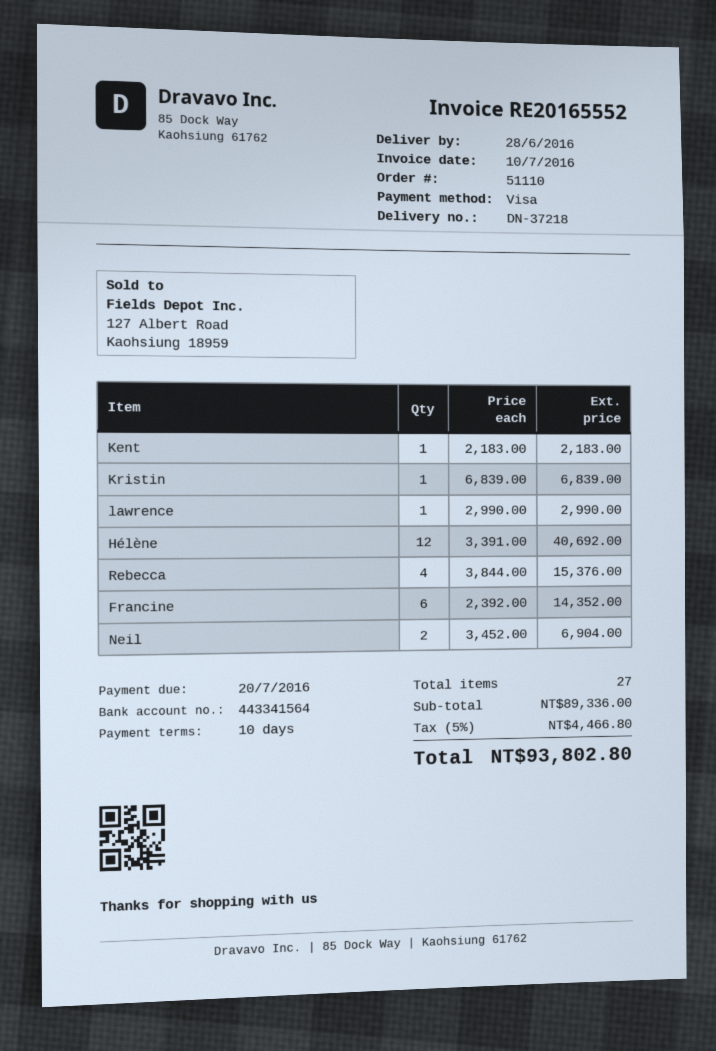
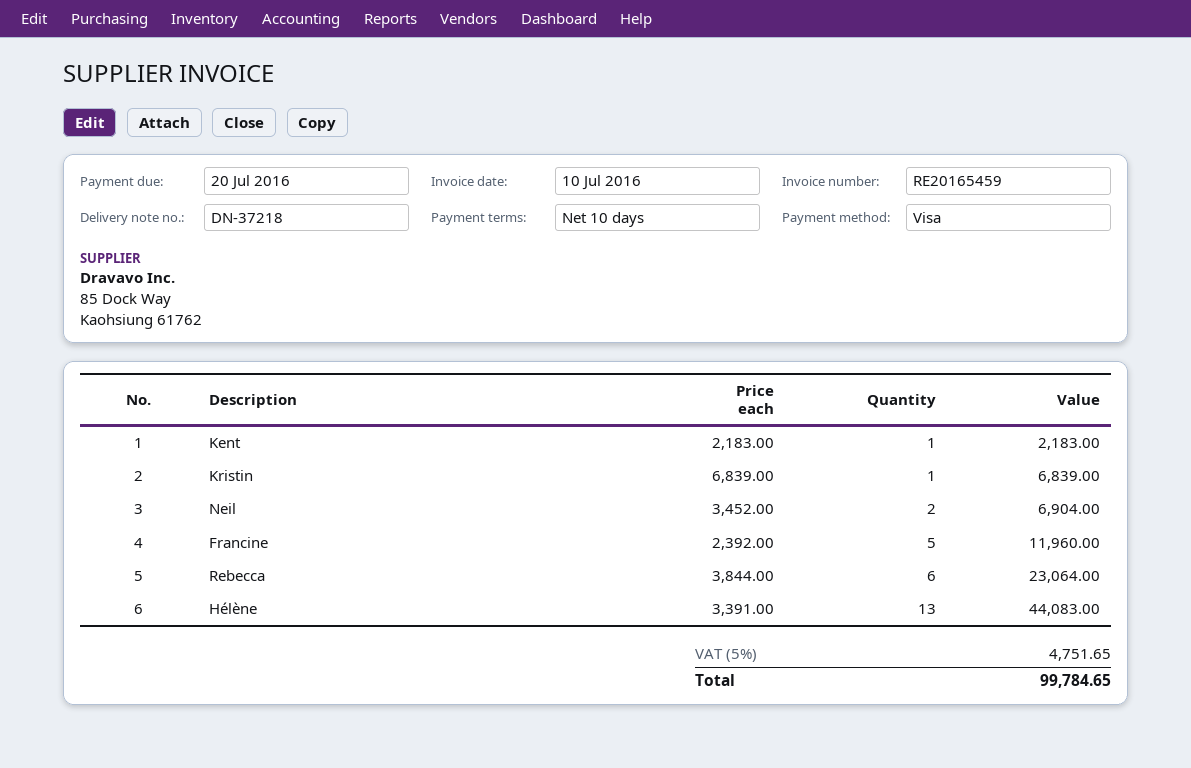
invoice number: RE20165552 -> RE20165459
lawrence: 1 x 2990.00 = 2990.00 -> none
Hélène: 12 x 3391.00 = 40692.00 -> 13 x 3391.00 = 44083.00
Rebecca: 4 x 3844.00 = 15376.00 -> 6 x 3844.00 = 23064.00
Francine: 6 x 2392.00 = 14352.00 -> 5 x 2392.00 = 11960.00
tax: 5% = 4466.80 -> 5% = 4751.65
total: 93802.80 -> 99784.65

